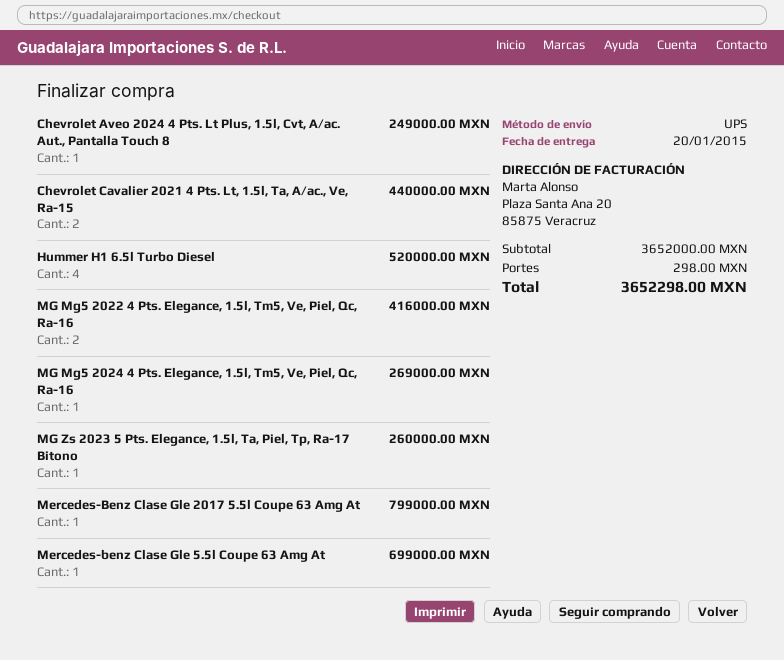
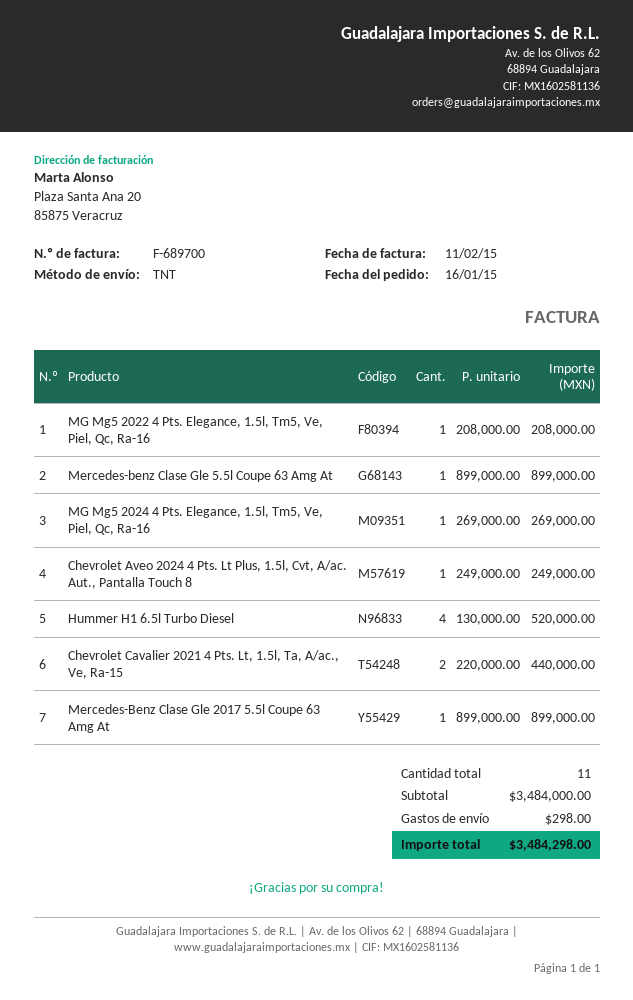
shipping method: UPS -> TNT
MG Mg5 2022 4 Pts. Elegance, 1.5l, Tm5, Ve, Piel, Qc, Ra-16: 2 for 416000.00 -> 1 for 208000.00
MG Zs 2023 5 Pts. Elegance, 1.5l, Ta, Piel, Tp, Ra-17 Bitono: 1 for 260000.00 -> none
Mercedes-Benz Clase Gle 2017 5.5l Coupe 63 Amg At: 1 for 799000.00 -> 1 for 899000.00
Mercedes-benz Clase Gle 5.5l Coupe 63 Amg At: 1 for 699000.00 -> 1 for 899000.00
subtotal: 3652000.00 -> 3484000.00
total: 3652298.00 -> 3484298.00

